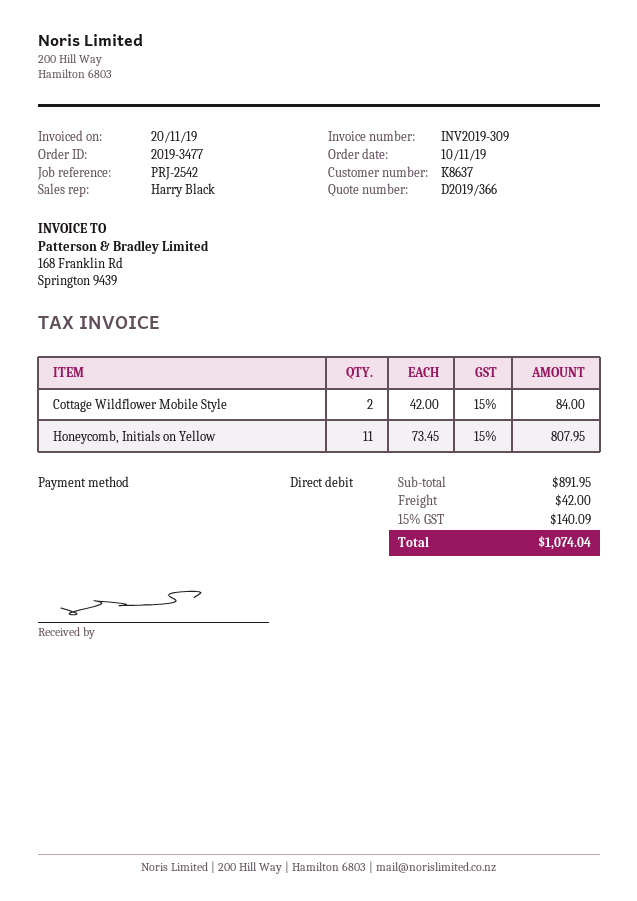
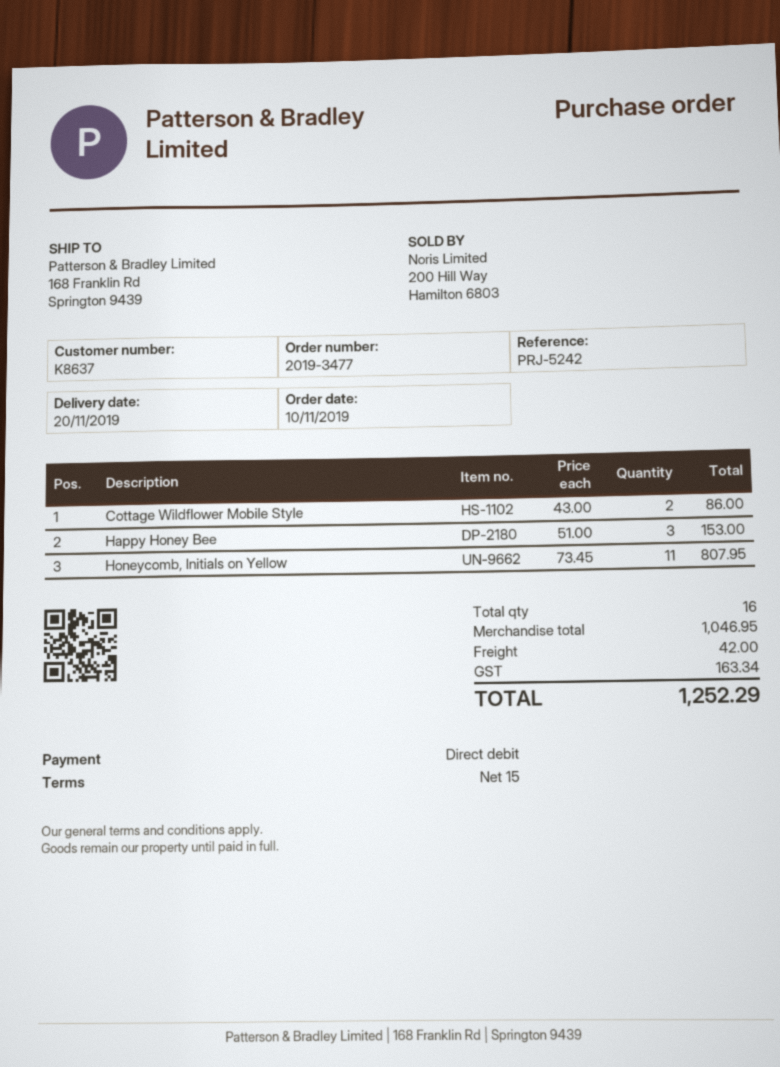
reference: PRJ-2542 -> PRJ-5242
Cottage Wildflower Mobile Style: 2 x 42.00 = 84.00 -> 2 x 43.00 = 86.00
Happy Honey Bee: none -> 3 x 51.00 = 153.00
subtotal: 891.95 -> 1046.95
tax: 140.09 -> 163.34
total: 1074.04 -> 1252.29

